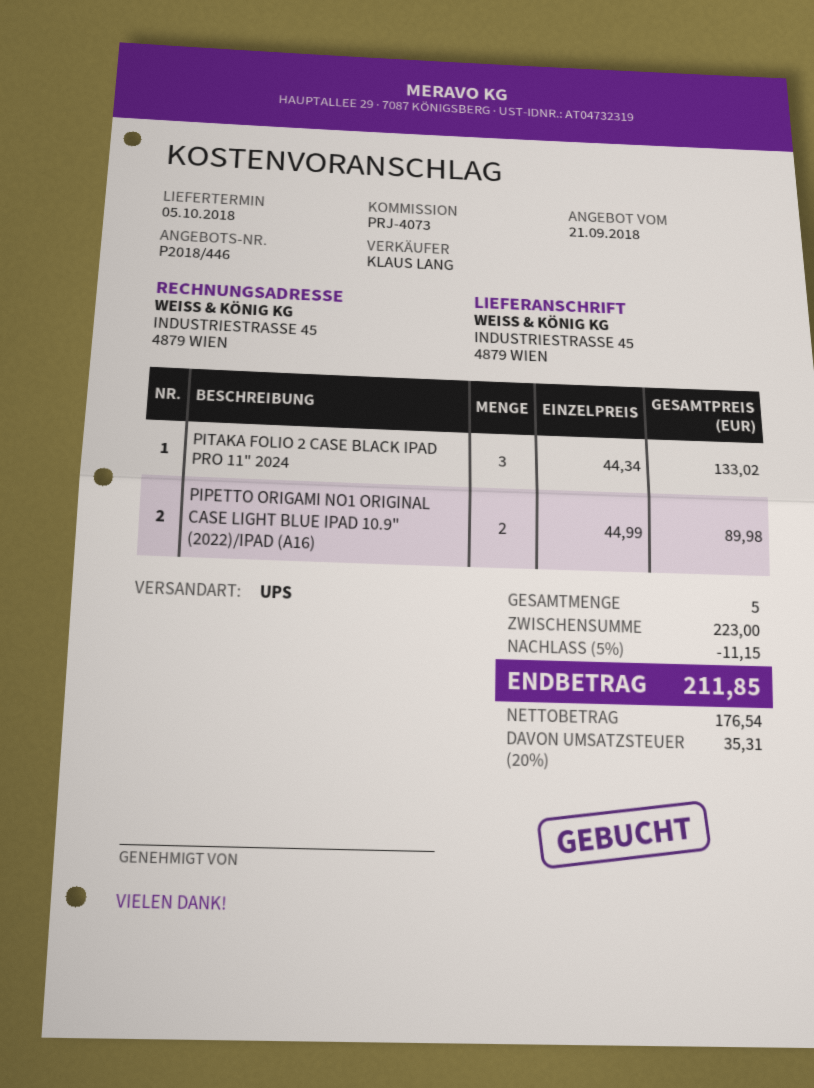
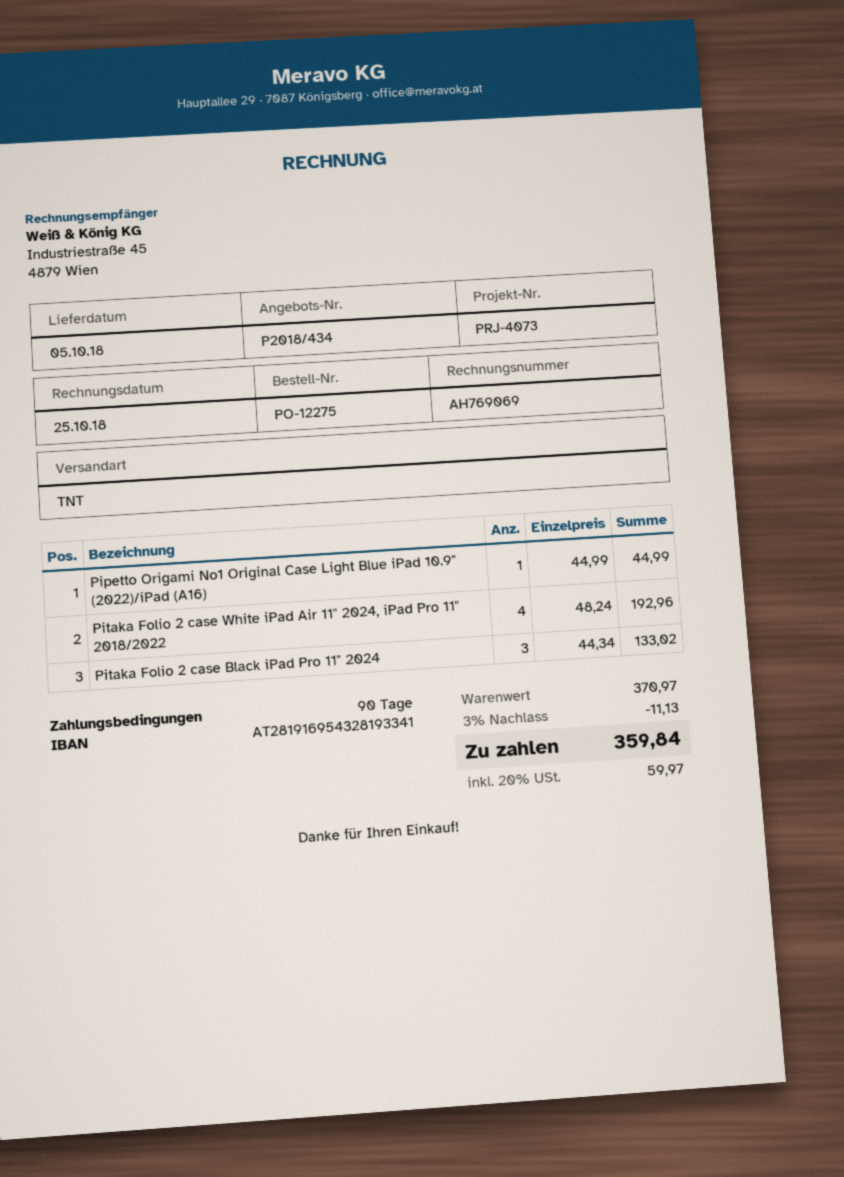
quote number: P2018/446 -> P2018/434
shipping method: UPS -> TNT
PIPETTO ORIGAMI NO1 ORIGINAL CASE LIGHT BLUE IPAD 10.9" (2022)/IPAD (A16): 2 x 44.99 = 89.98 -> 1 x 44.99 = 44.99
Pitaka Folio 2 case White iPad Air 11" 2024, iPad Pro 11" 2018/2022: none -> 4 x 48.24 = 192.96
subtotal: 223.00 -> 370.97
discount: 5% = 11.15 -> 3% = 11.13
tax: 20% = 35.31 -> 20% = 59.97
total: 211.85 -> 359.84

